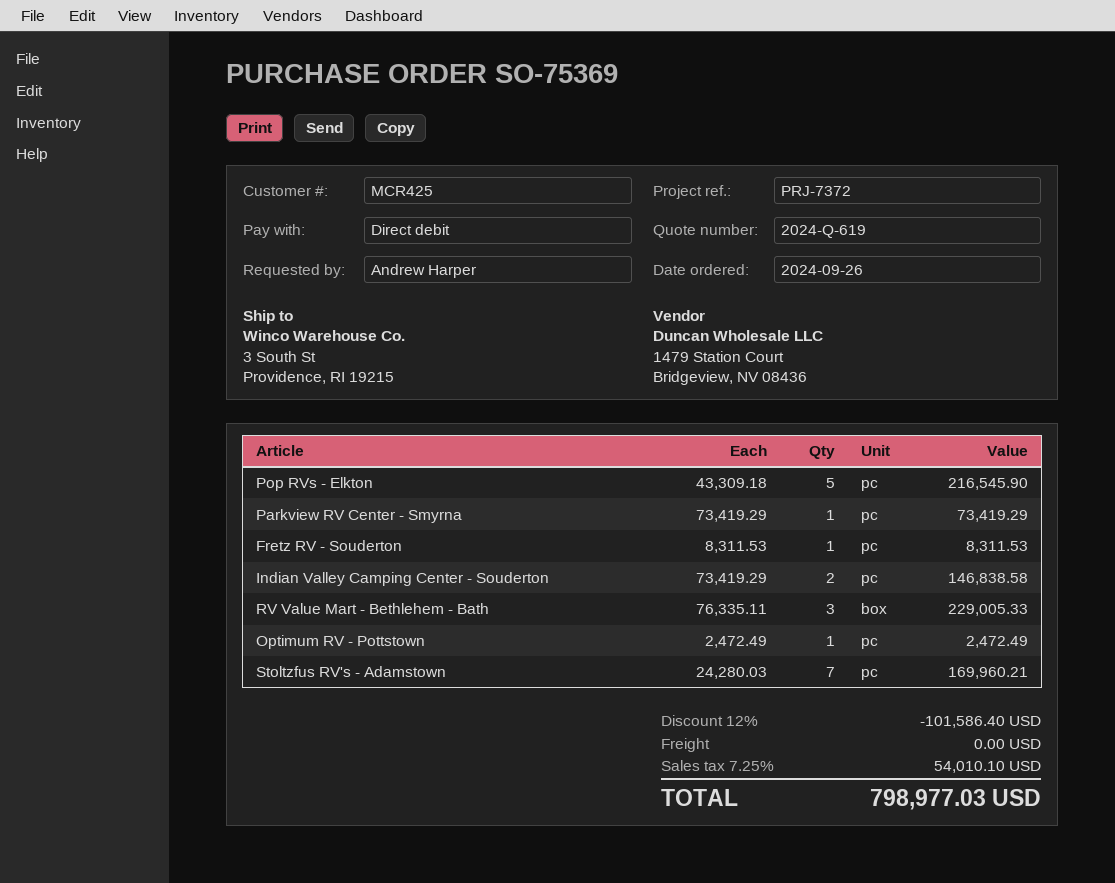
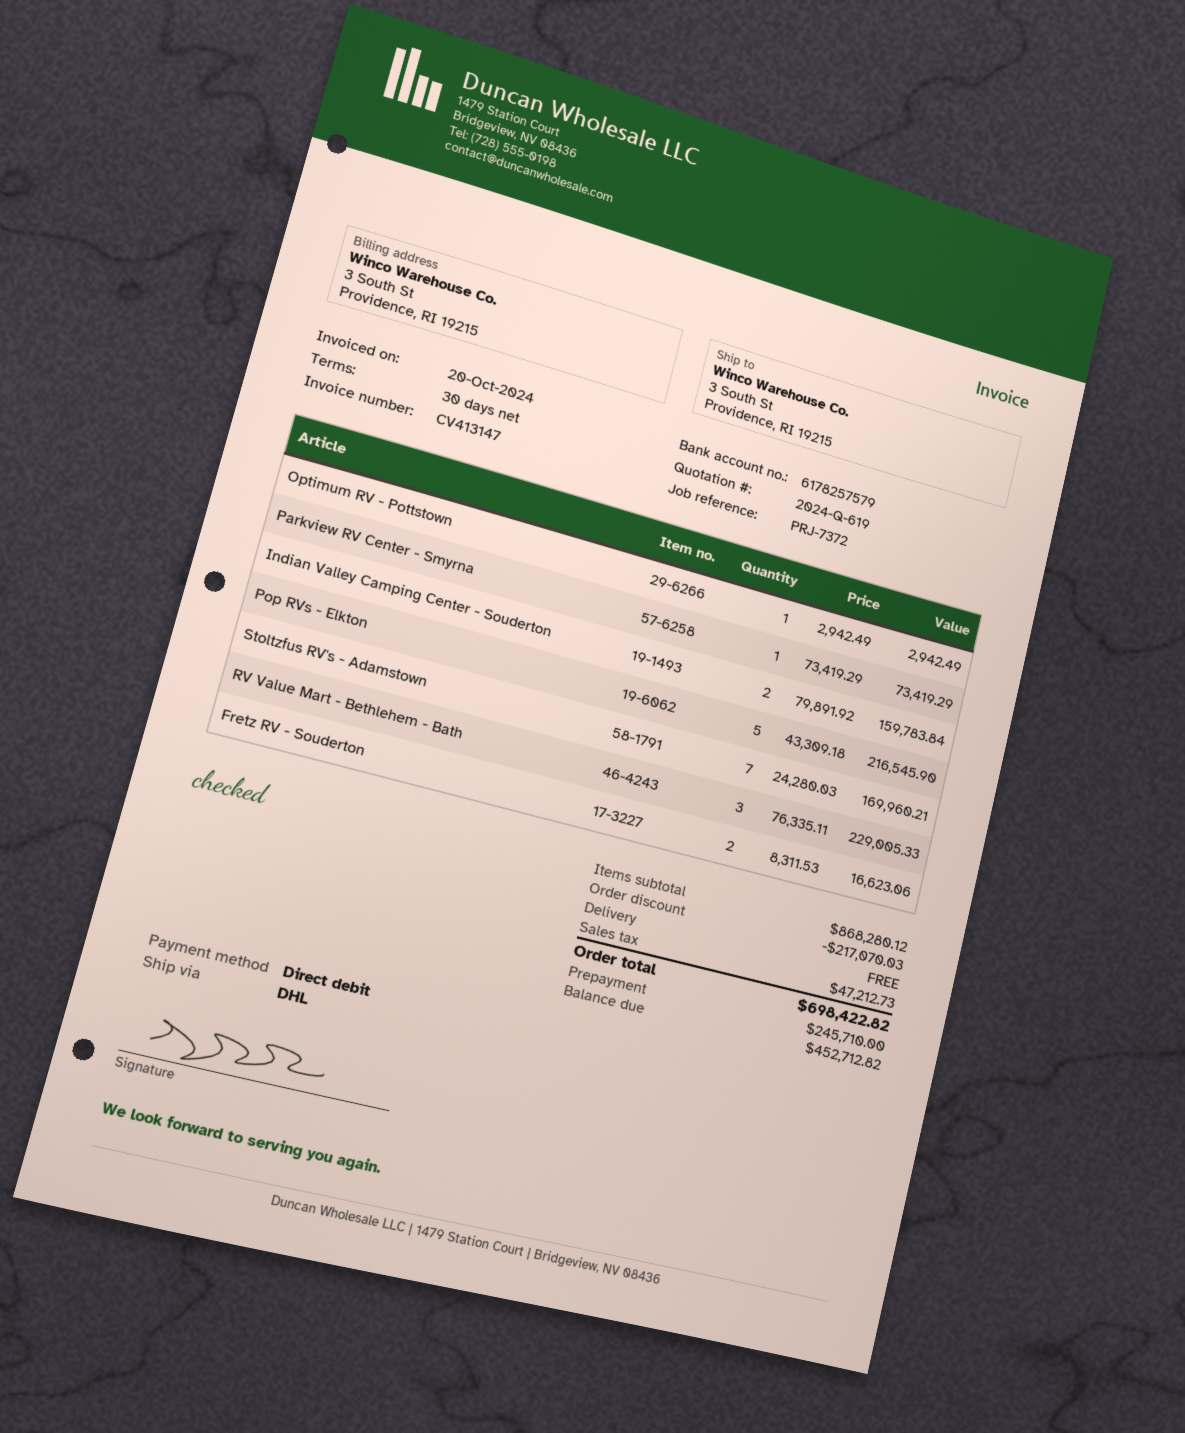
Fretz RV - Souderton: 1 x 8311.53 = 8311.53 -> 2 x 8311.53 = 16623.06
Indian Valley Camping Center - Souderton: 2 x 73419.29 = 146838.58 -> 2 x 79891.92 = 159783.84
Optimum RV - Pottstown: 1 x 2472.49 = 2472.49 -> 1 x 2942.49 = 2942.49
discount: 101586.40 -> 217070.03
tax: 54010.10 -> 47212.73
total: 798977.03 -> 698422.82

